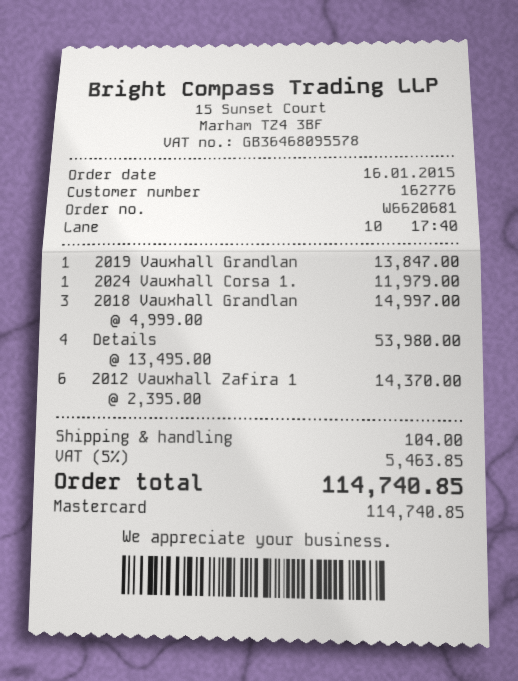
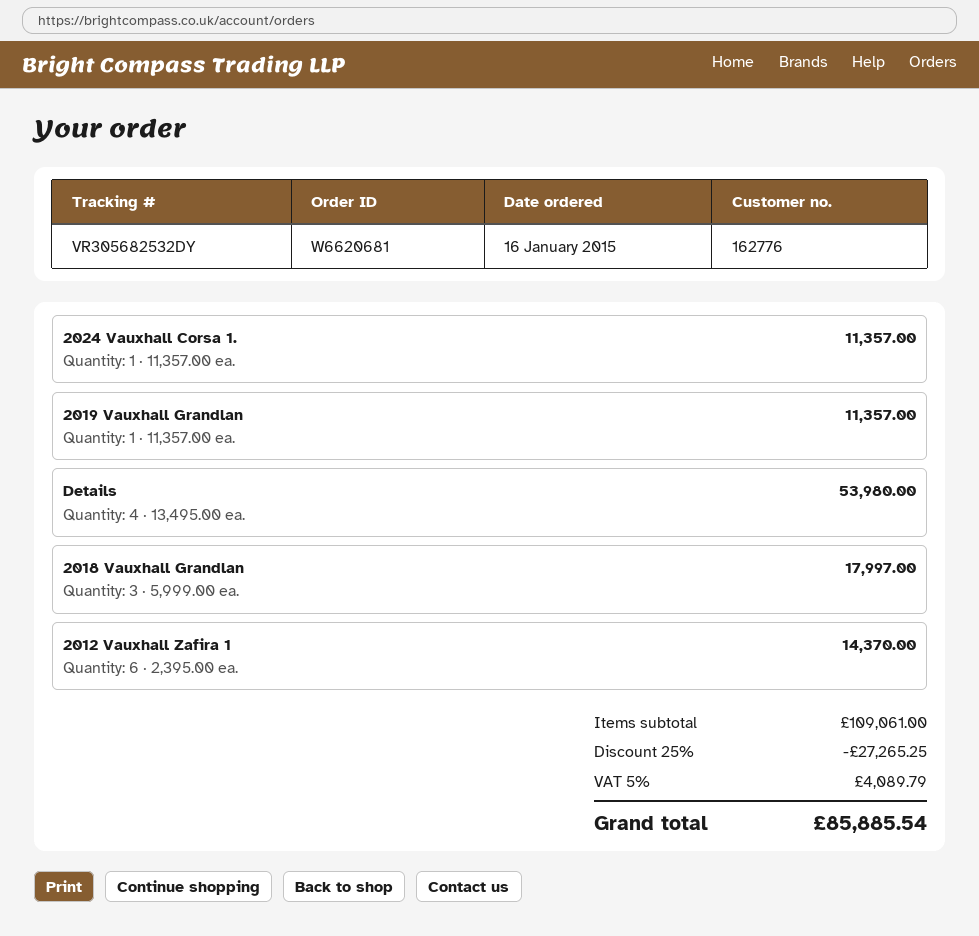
2019 Vauxhall Grandlan: 1 x 13847.00 = 13847.00 -> 1 x 11357.00 = 11357.00
2024 Vauxhall Corsa 1.: 1 x 11979.00 = 11979.00 -> 1 x 11357.00 = 11357.00
2018 Vauxhall Grandlan: 3 x 4999.00 = 14997.00 -> 3 x 5999.00 = 17997.00
discount: none -> 25% = 27265.25
shipping: 104.00 -> none
tax: 5% = 5463.85 -> 5% = 4089.79
total: 114740.85 -> 85885.54

